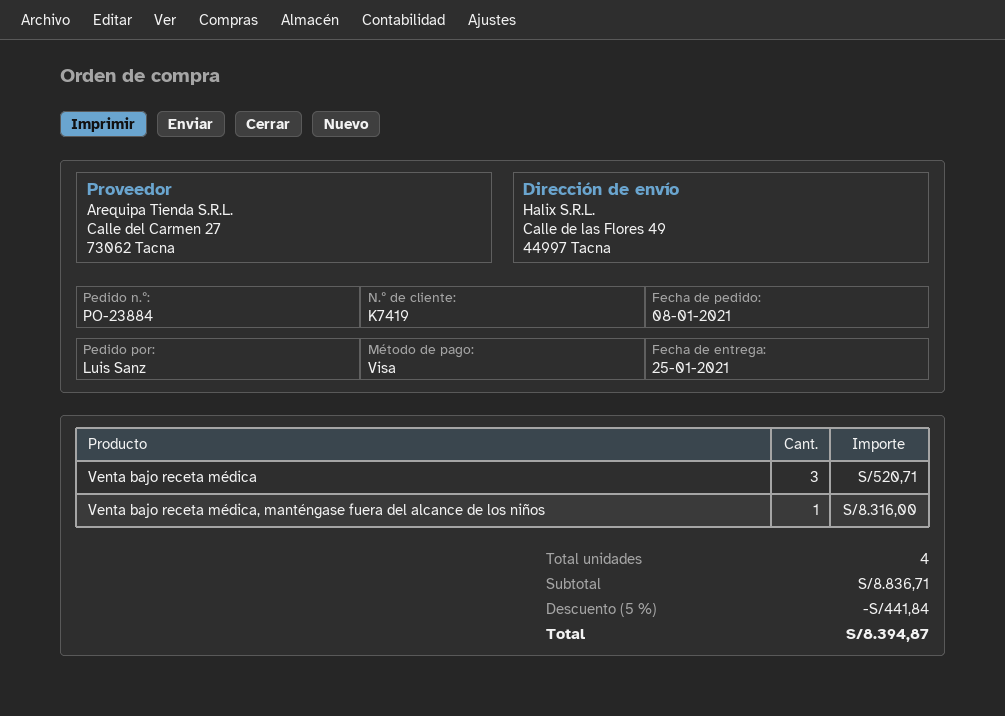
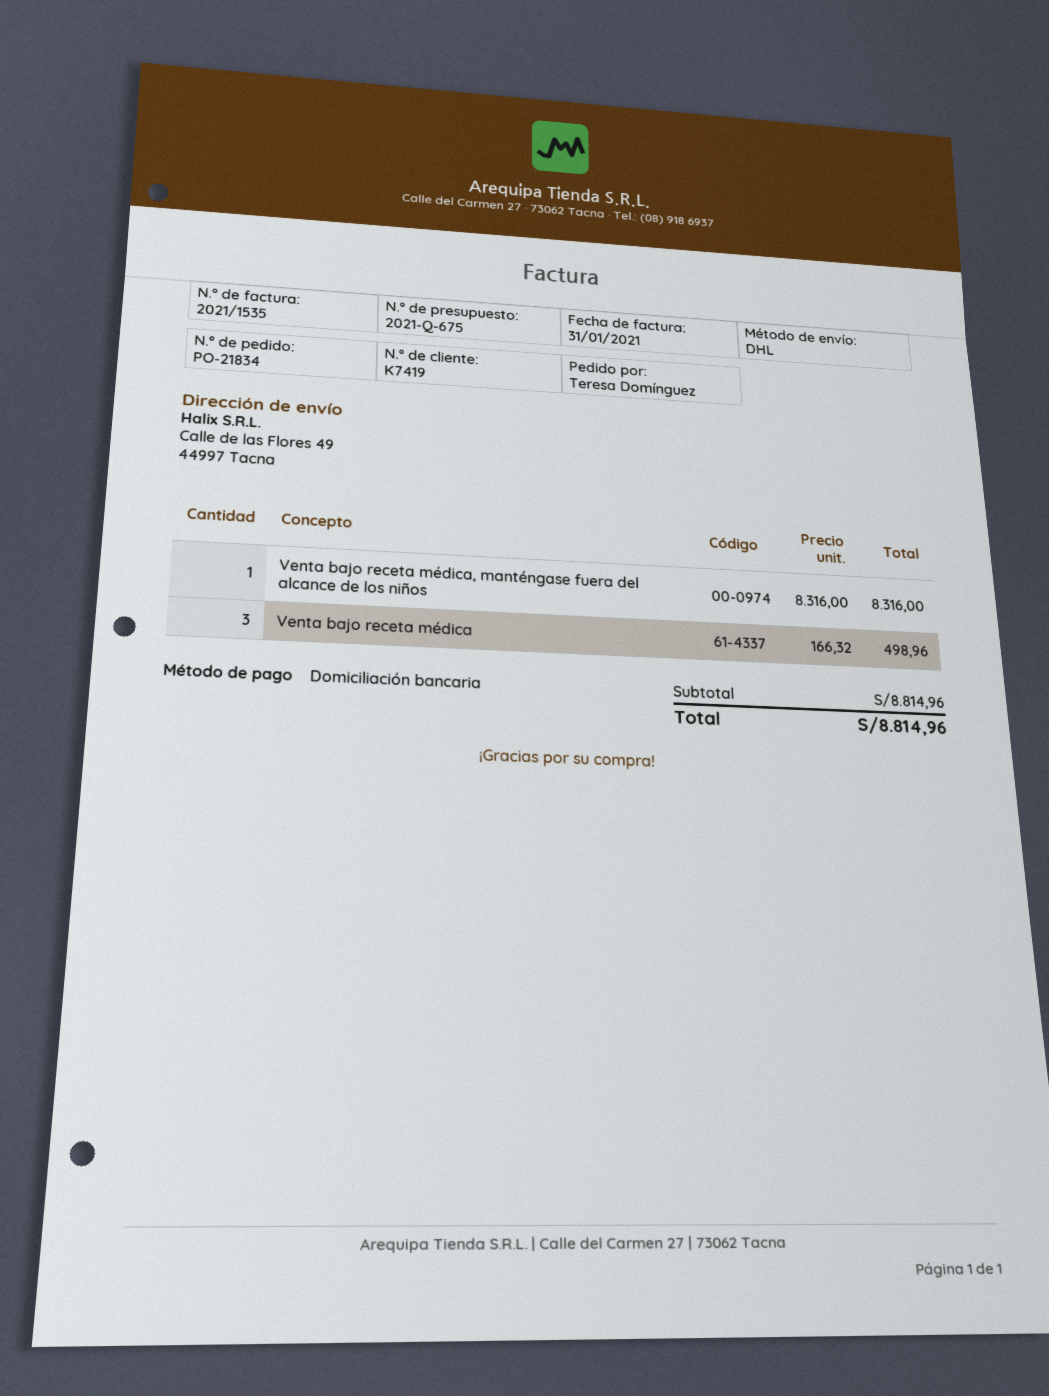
order number: PO-23884 -> PO-21834
ordered by: Luis Sanz -> Teresa Domínguez
payment method: Visa -> direct debit
Venta bajo receta médica: 3 for 520.71 -> 3 for 498.96
subtotal: 8836.71 -> 8814.96
discount: 5% = 441.84 -> none
total: 8394.87 -> 8814.96

